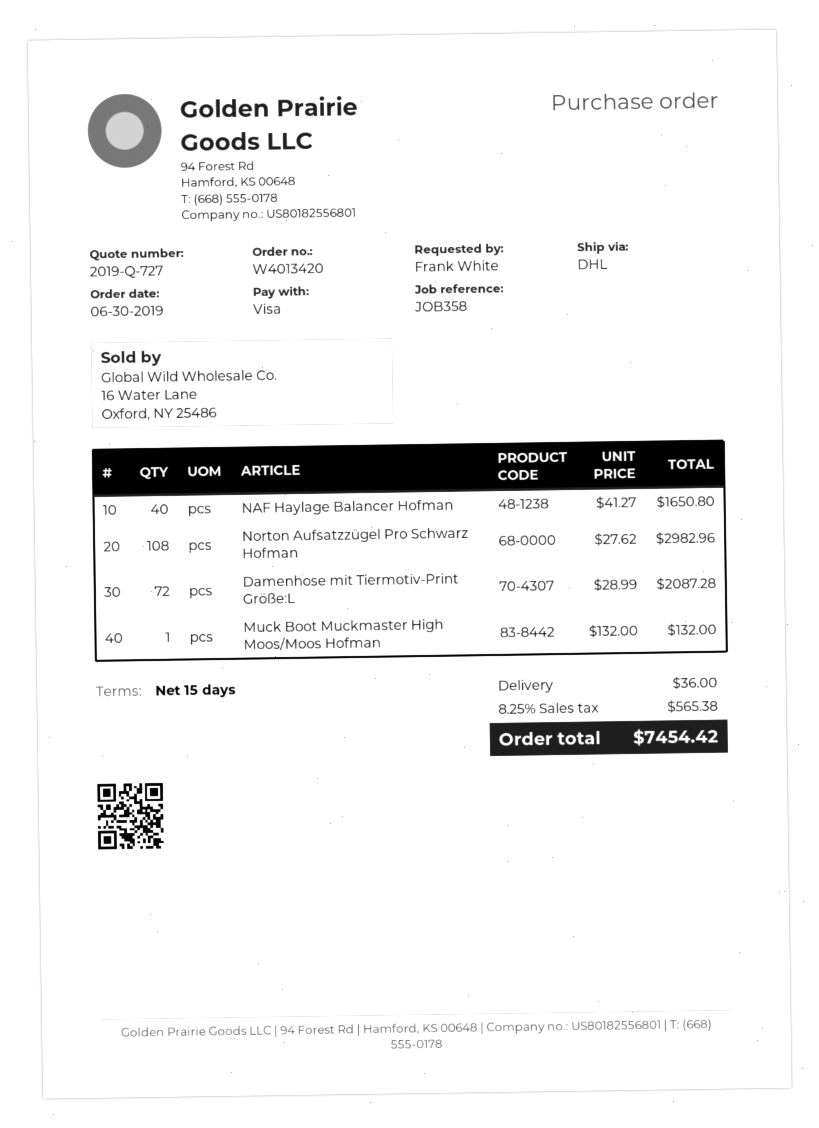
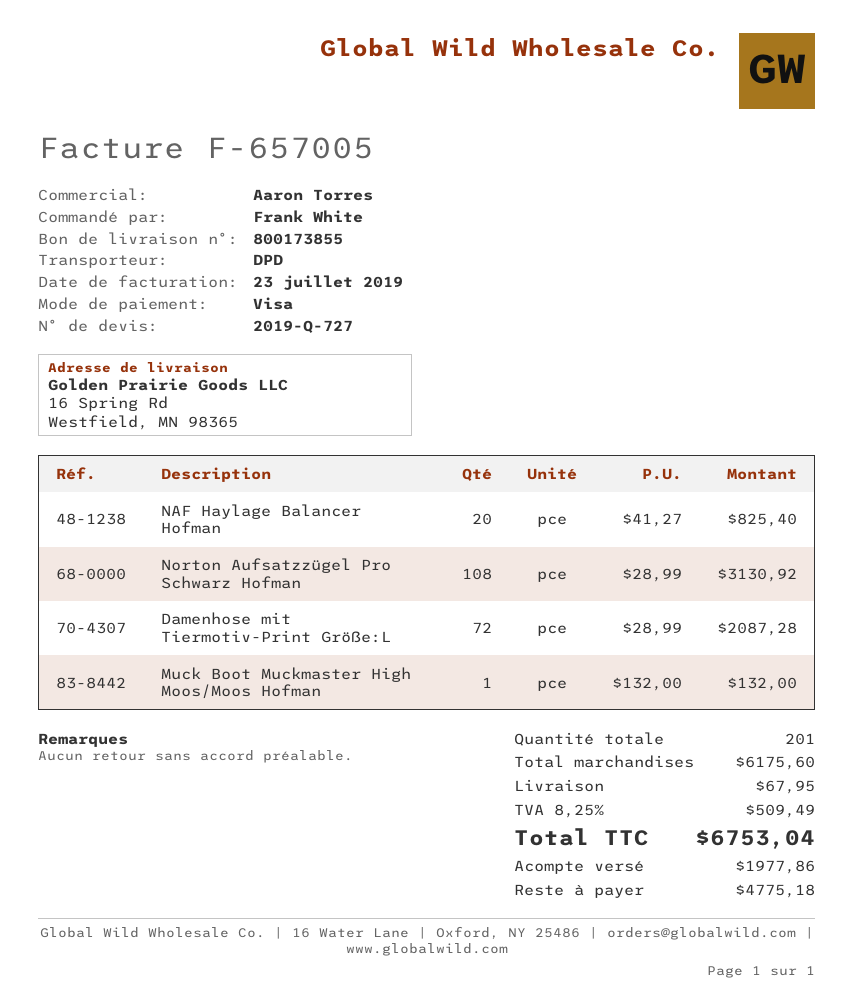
shipping method: DHL -> DPD
NAF Haylage Balancer Hofman: 40 x 41.27 = 1650.80 -> 20 x 41.27 = 825.40
Norton Aufsatzzügel Pro Schwarz Hofman: 108 x 27.62 = 2982.96 -> 108 x 28.99 = 3130.92
shipping: 36.00 -> 67.95
tax: 8.25% = 565.38 -> 8.25% = 509.49
total: 7454.42 -> 6753.04

